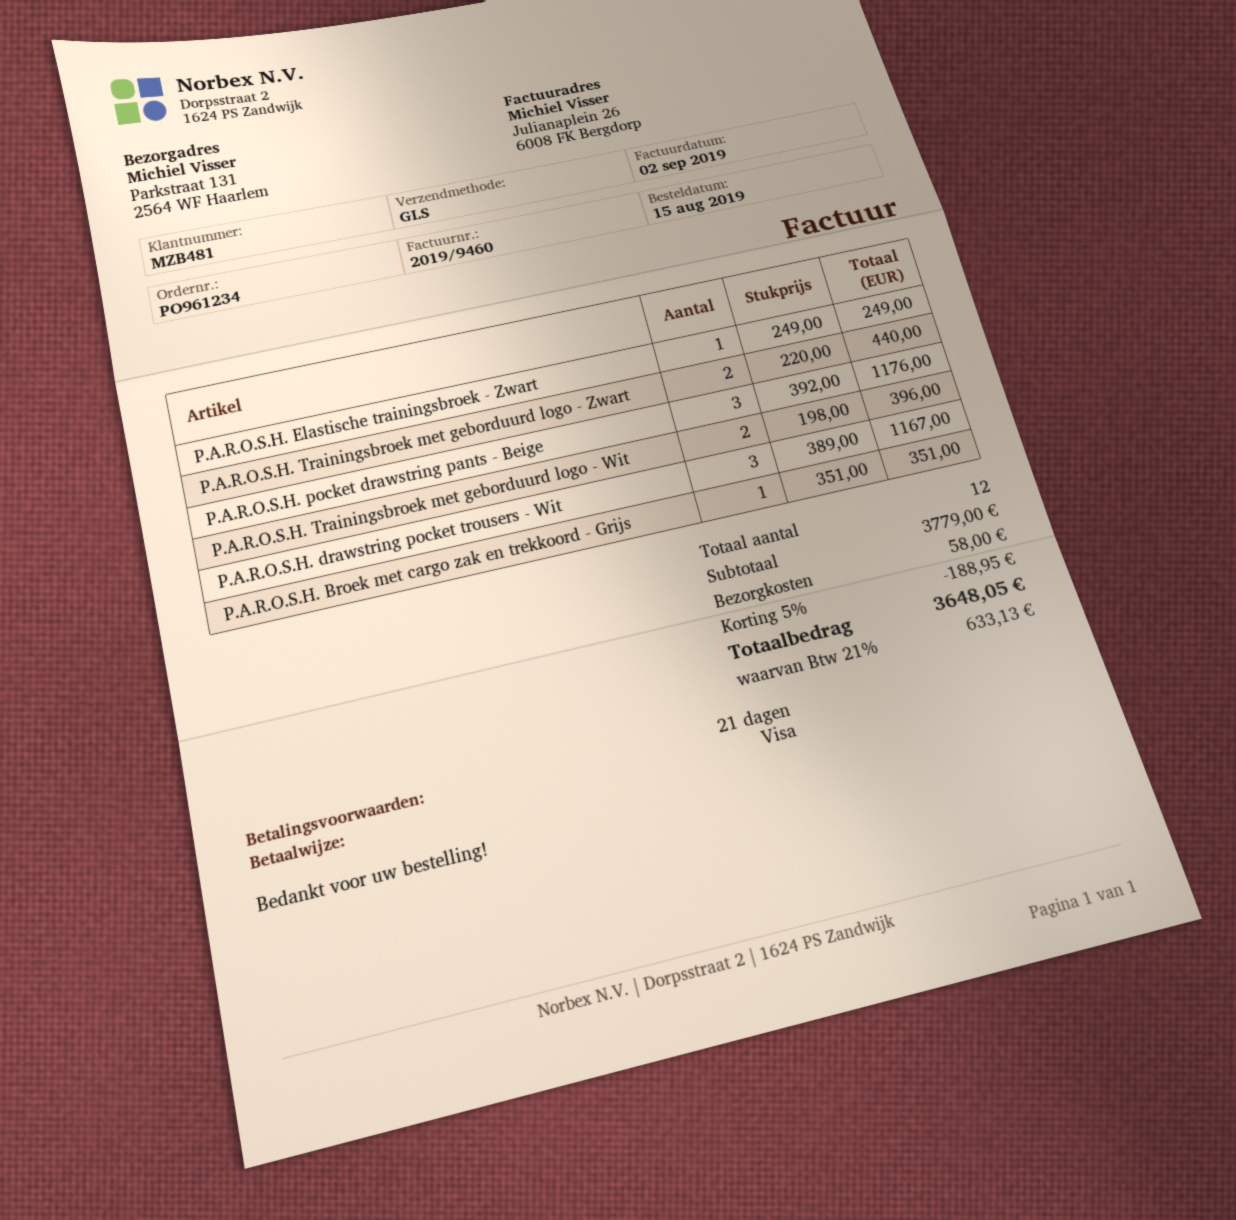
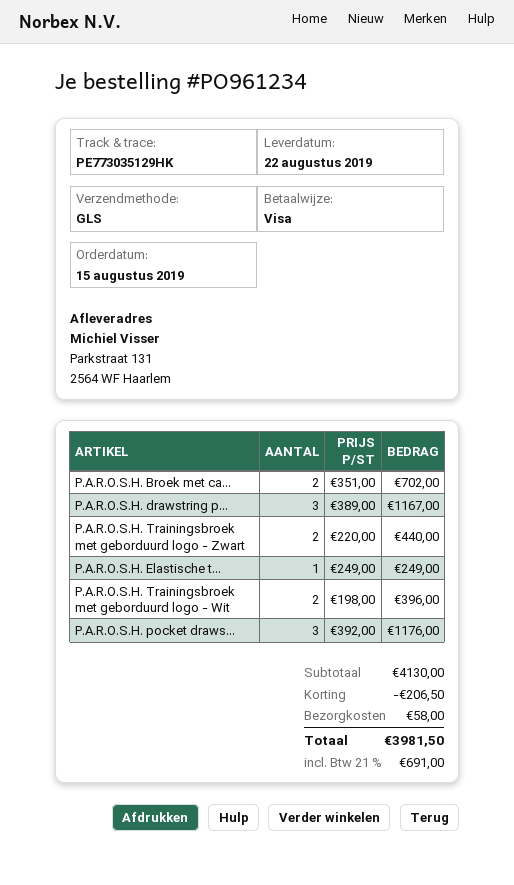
P.A.R.O.S.H. Broek met cargo zak en trekkoord - Grijs: 1 x 351.00 = 351.00 -> 2 x 351.00 = 702.00
subtotal: 3779.00 -> 4130.00
discount: 188.95 -> 206.50
tax: 21% = 633.13 -> 21% = 691.00
total: 3648.05 -> 3981.50

